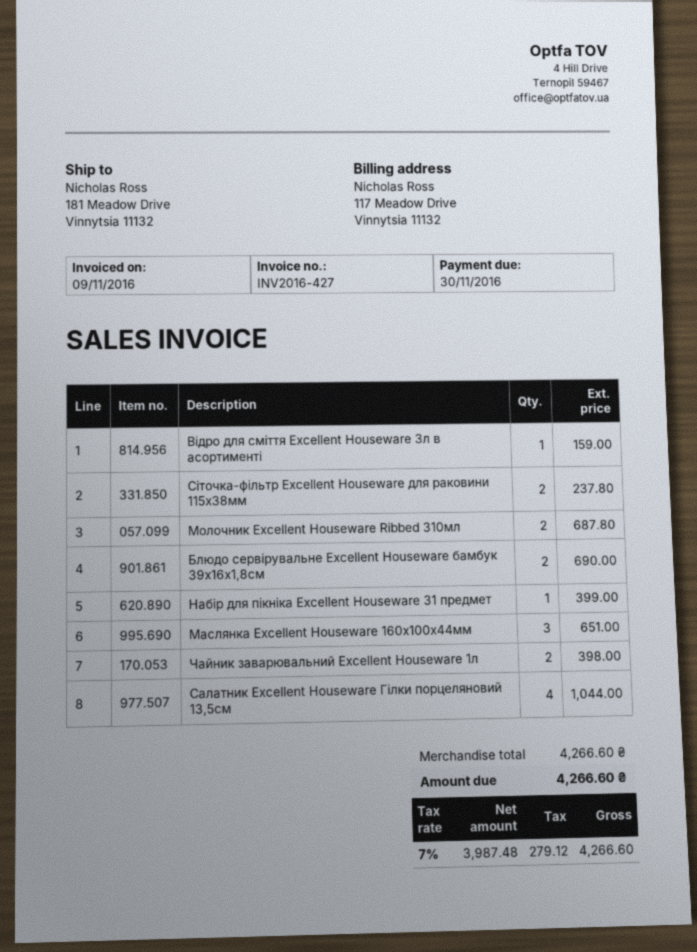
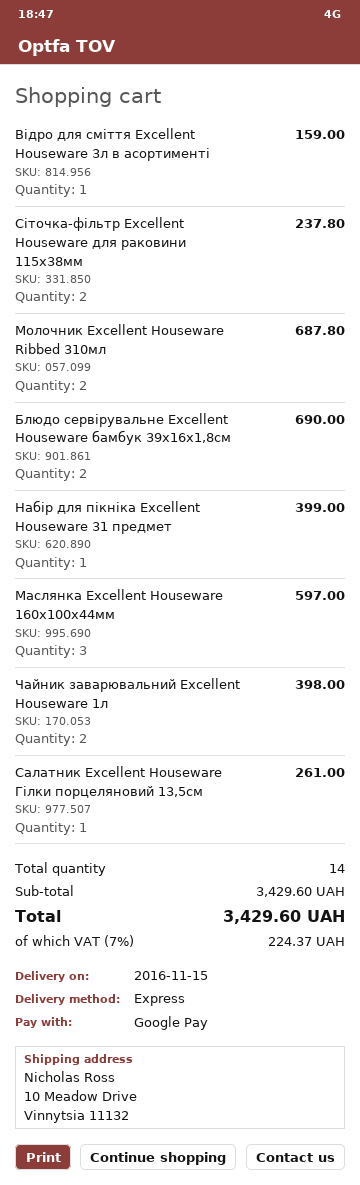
ship to: 181 Meadow Drive, Vinnytsia 11132 -> 10 Meadow Drive, Vinnytsia 11132
Маслянка Excellent Houseware 160х100х44мм: 3 for 651.00 -> 3 for 597.00
Салатник Excellent Houseware Гілки порцеляновий 13,5см: 4 for 1044.00 -> 1 for 261.00
subtotal: 4266.60 -> 3429.60
tax: 7% = 279.12 -> 7% = 224.37
total: 4266.60 -> 3429.60

